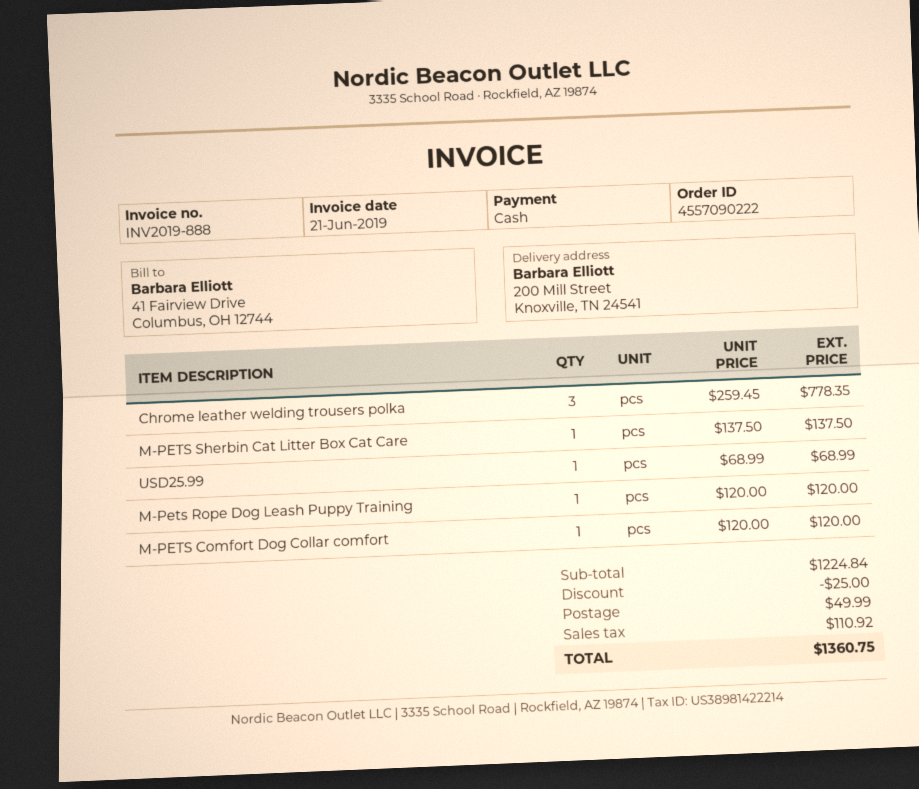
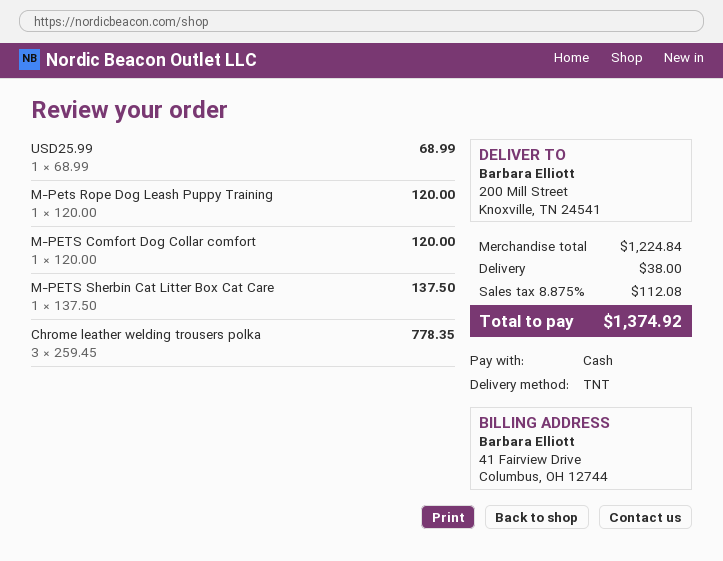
discount: 25.00 -> none
shipping: 49.99 -> 38.00
tax: 110.92 -> 112.08
total: 1360.75 -> 1374.92

